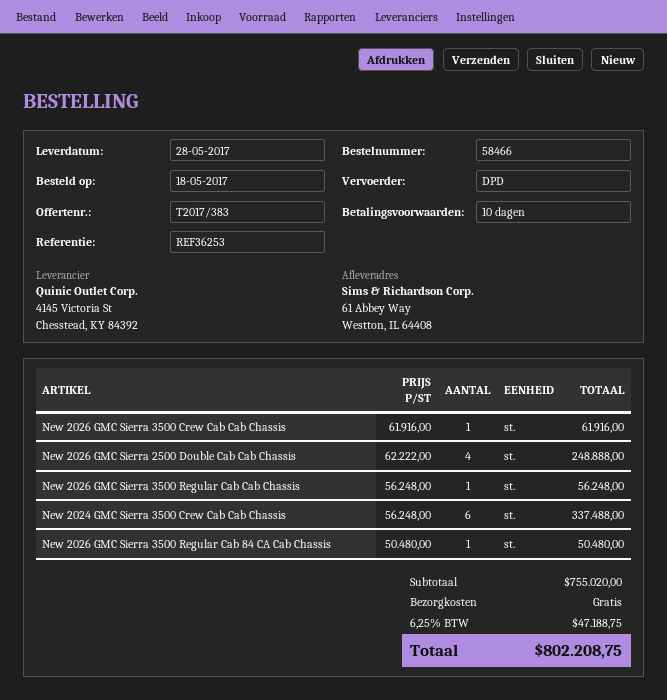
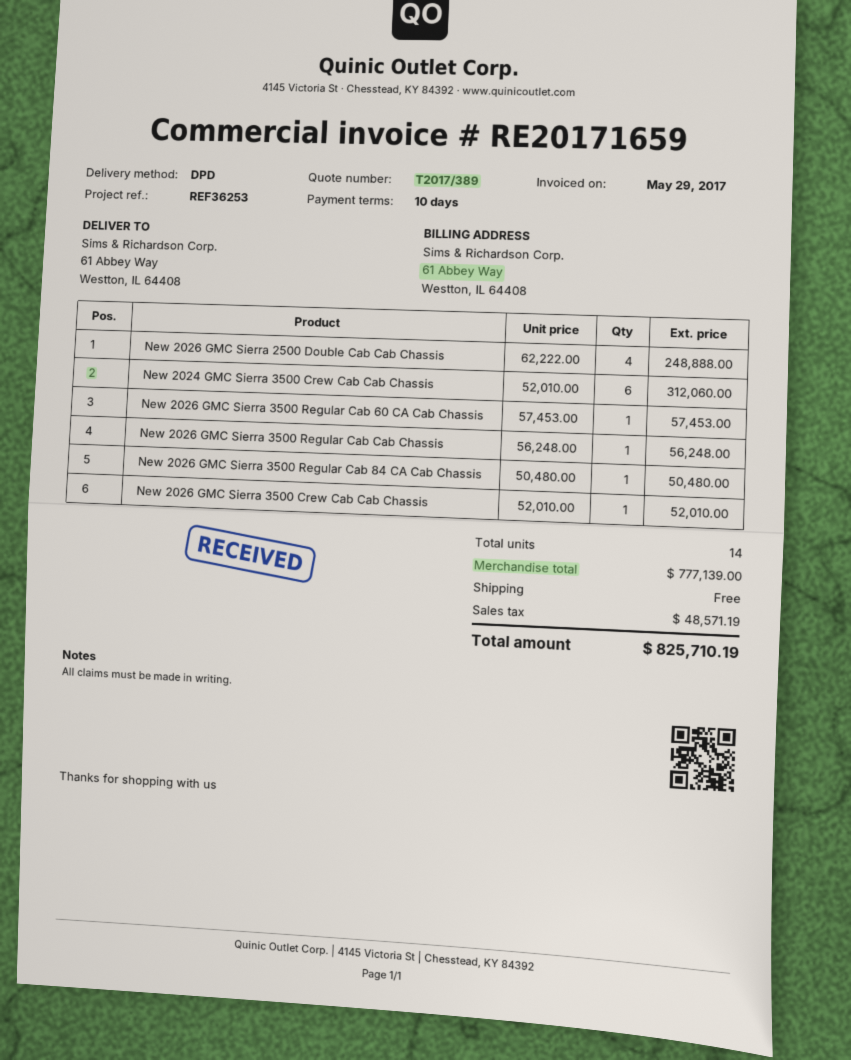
quote number: T2017/383 -> T2017/389
New 2026 GMC Sierra 3500 Crew Cab Cab Chassis: 1 x 61916.00 = 61916.00 -> 1 x 52010.00 = 52010.00
New 2024 GMC Sierra 3500 Crew Cab Cab Chassis: 6 x 56248.00 = 337488.00 -> 6 x 52010.00 = 312060.00
New 2026 GMC Sierra 3500 Regular Cab 60 CA Cab Chassis: none -> 1 x 57453.00 = 57453.00
subtotal: 755020.00 -> 777139.00
tax: 47188.75 -> 48571.19
total: 802208.75 -> 825710.19

